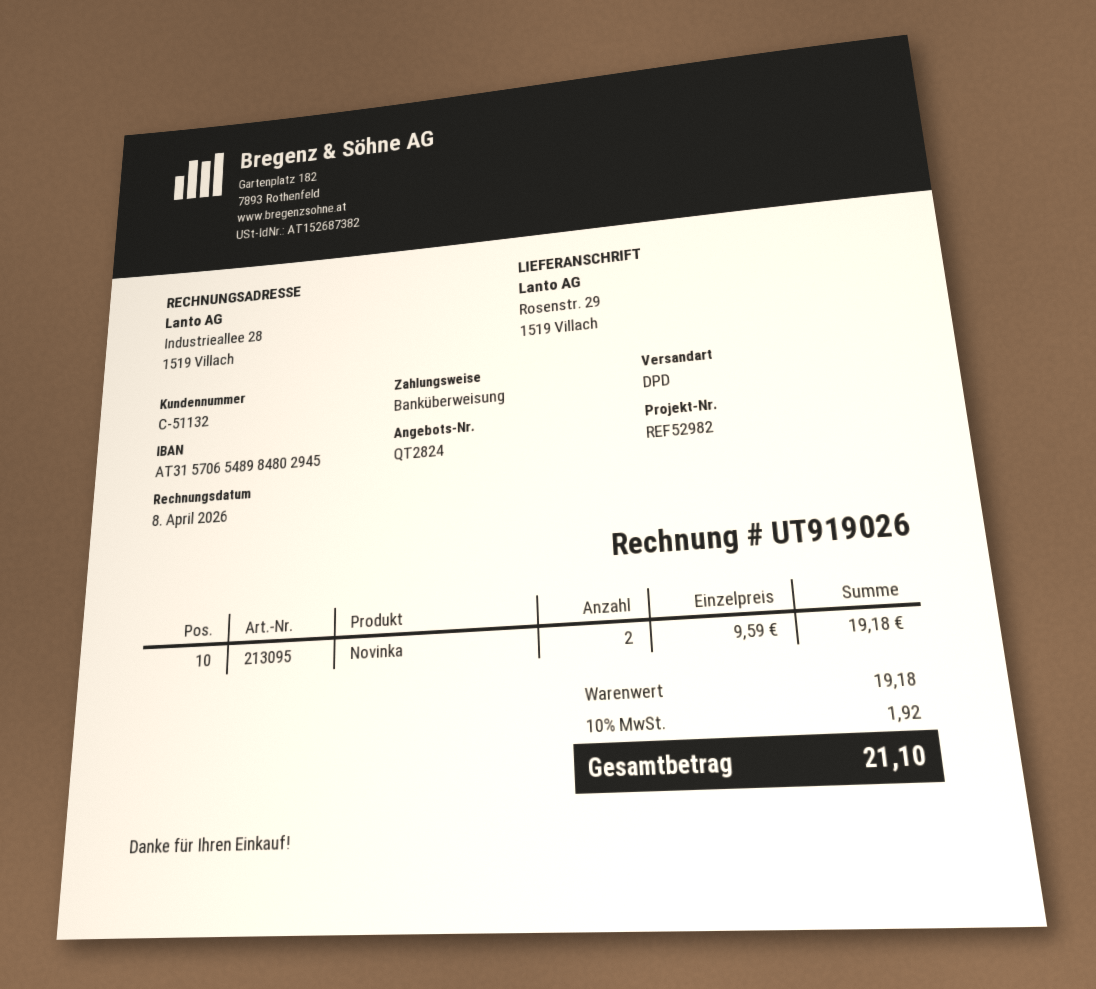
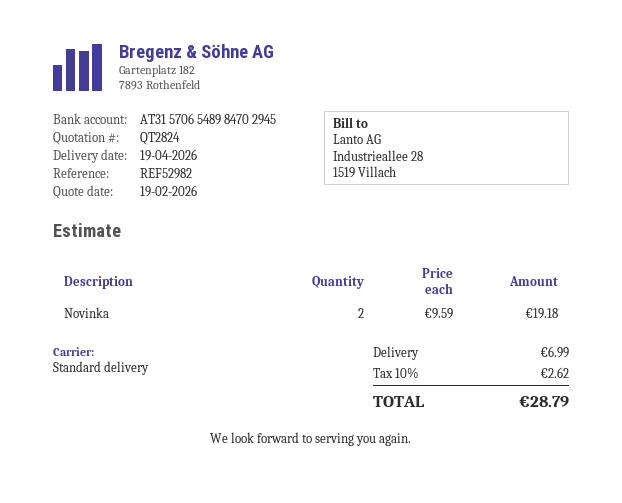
bank account: AT315706548984802945 -> AT315706548984702945
shipping method: DPD -> standard
shipping: none -> 6.99
tax: 10% = 1.92 -> 10% = 2.62
total: 21.10 -> 28.79

